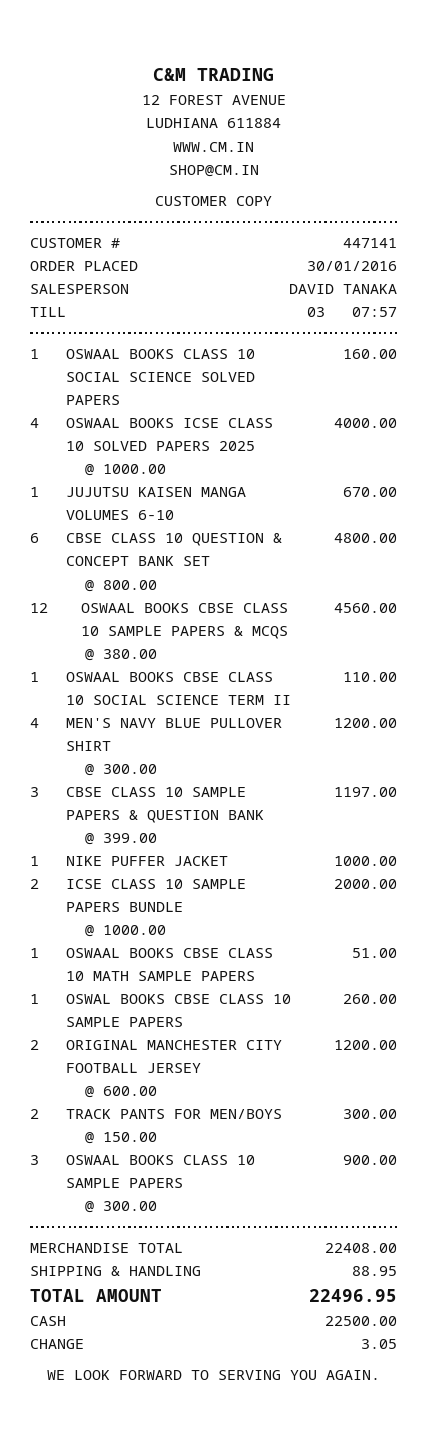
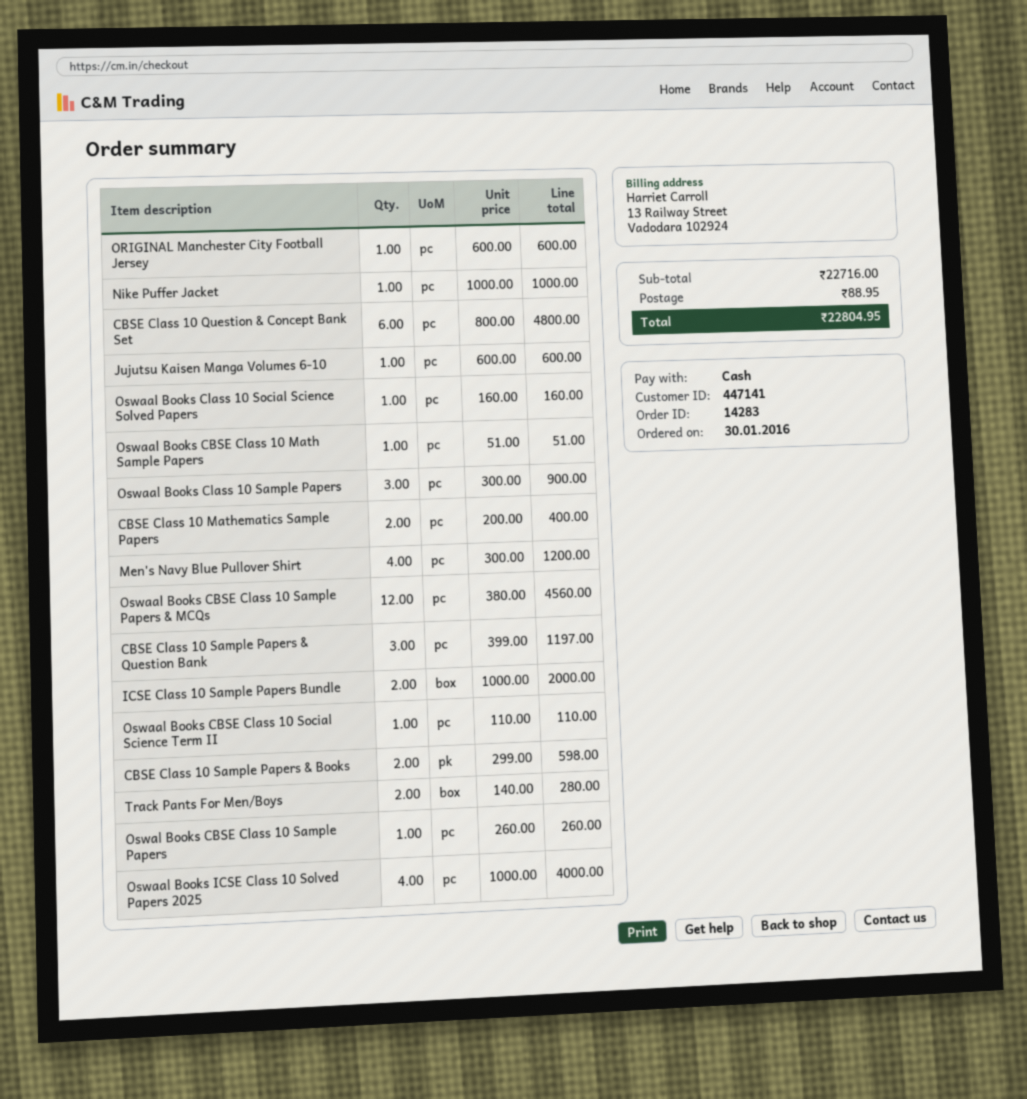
JUJUTSU KAISEN MANGA VOLUMES 6-10: 1 x 670.00 = 670.00 -> 1 x 600.00 = 600.00
ORIGINAL MANCHESTER CITY FOOTBALL JERSEY: 2 x 600.00 = 1200.00 -> 1 x 600.00 = 600.00
TRACK PANTS FOR MEN/BOYS: 2 x 150.00 = 300.00 -> 2 x 140.00 = 280.00
CBSE Class 10 Mathematics Sample Papers: none -> 2 x 200.00 = 400.00
CBSE Class 10 Sample Papers & Books: none -> 2 x 299.00 = 598.00
subtotal: 22408.00 -> 22716.00
total: 22496.95 -> 22804.95

